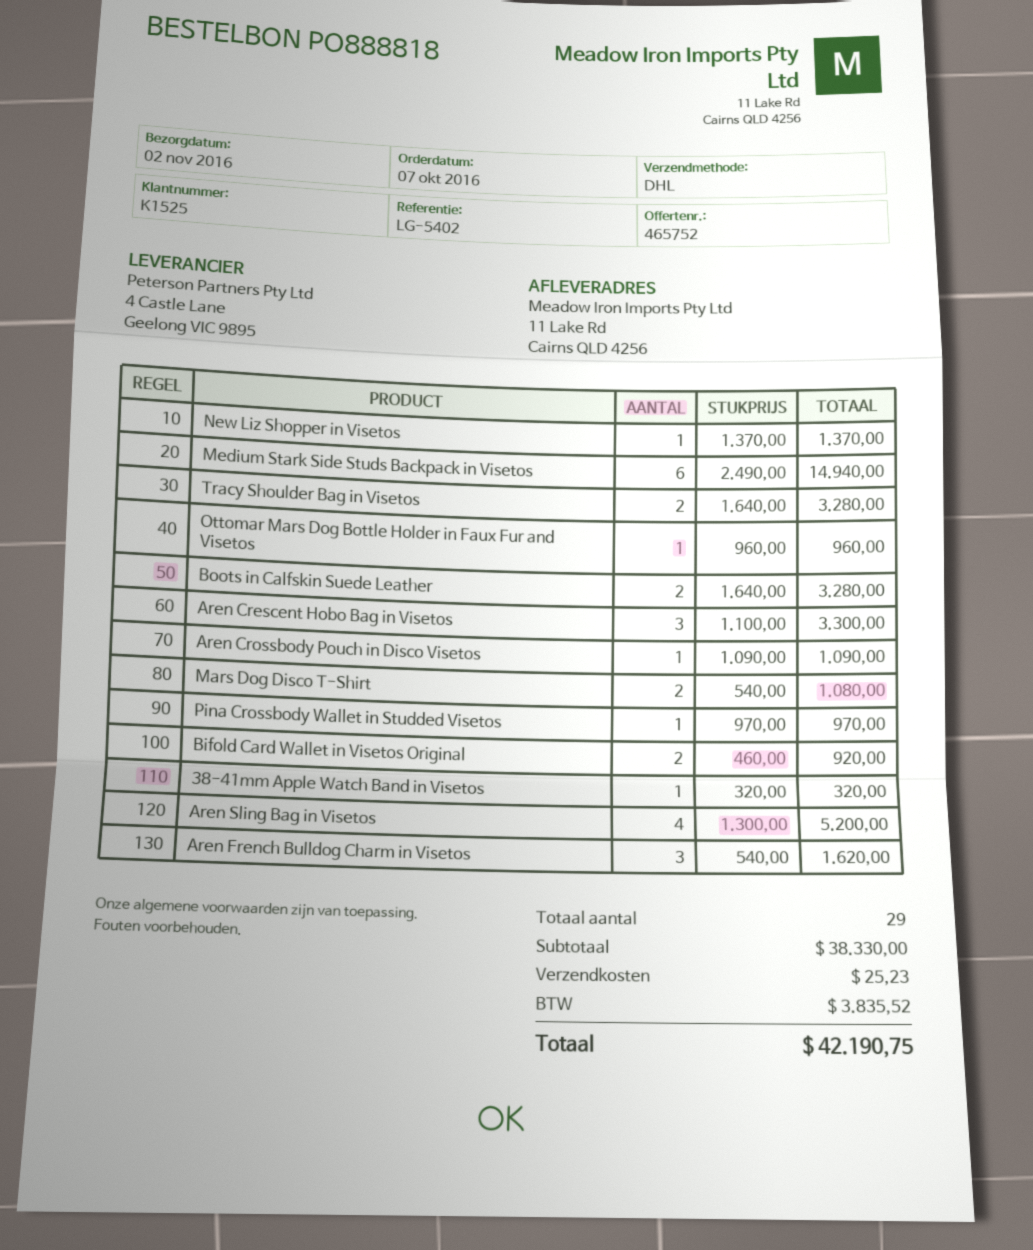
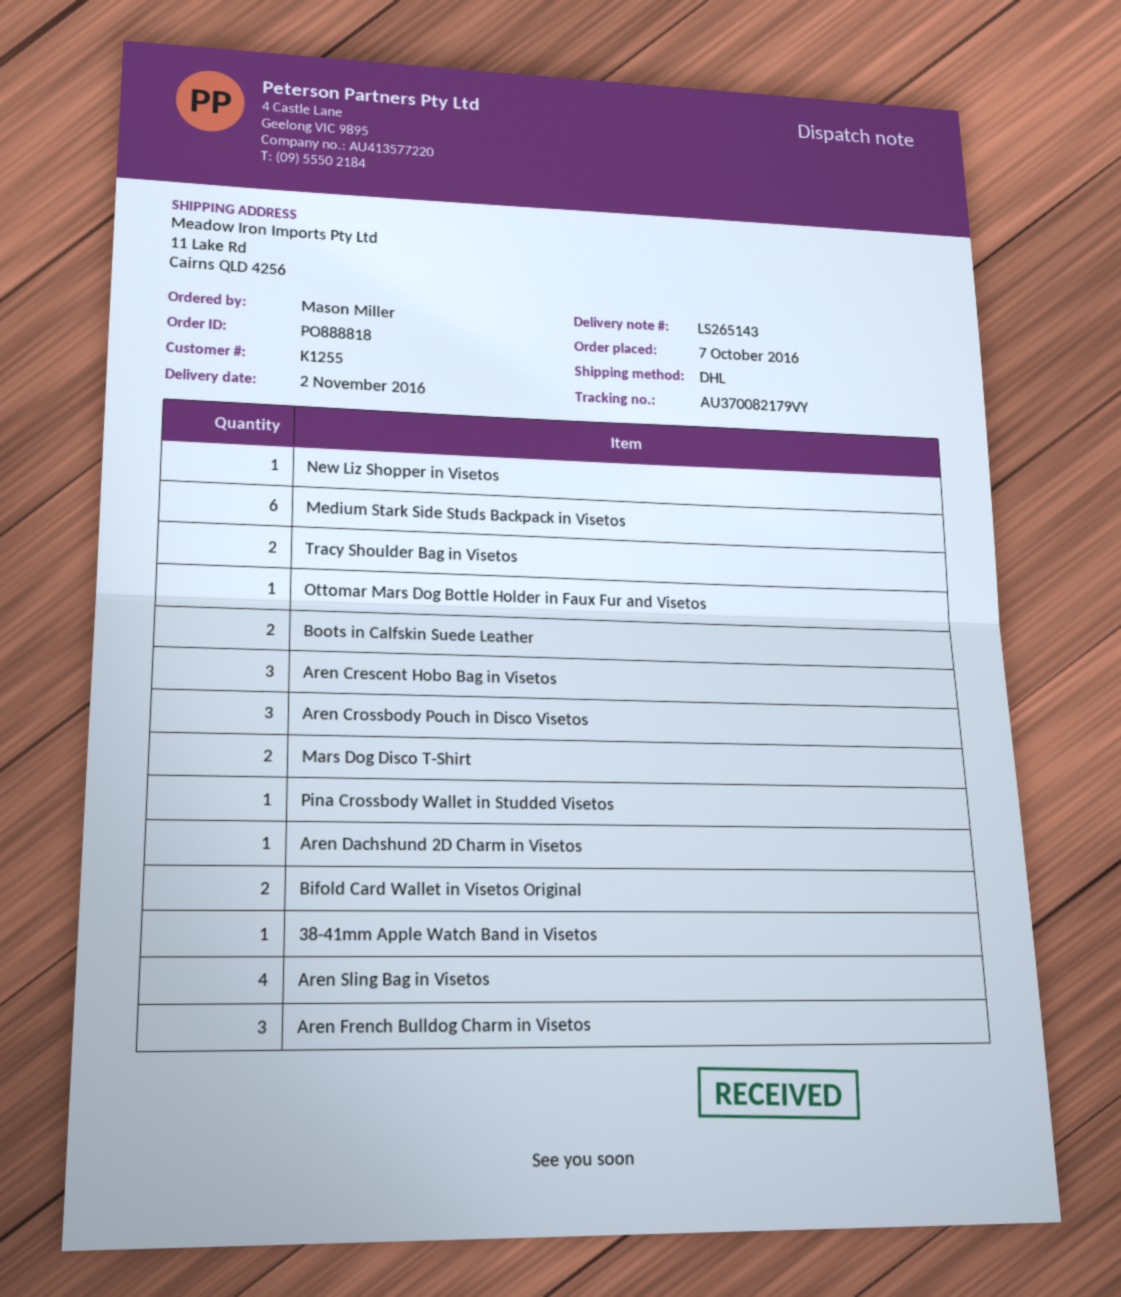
customer number: K1525 -> K1255
Aren Crossbody Pouch in Disco Visetos: 1 -> 3
Aren Dachshund 2D Charm in Visetos: none -> 1

